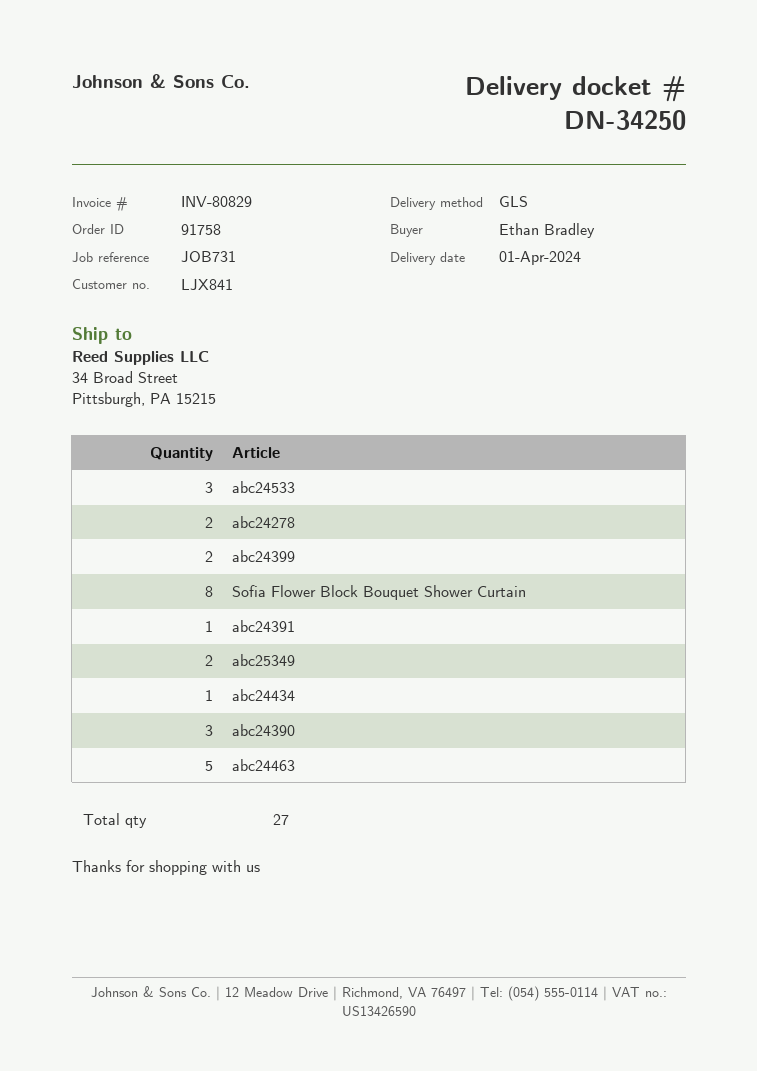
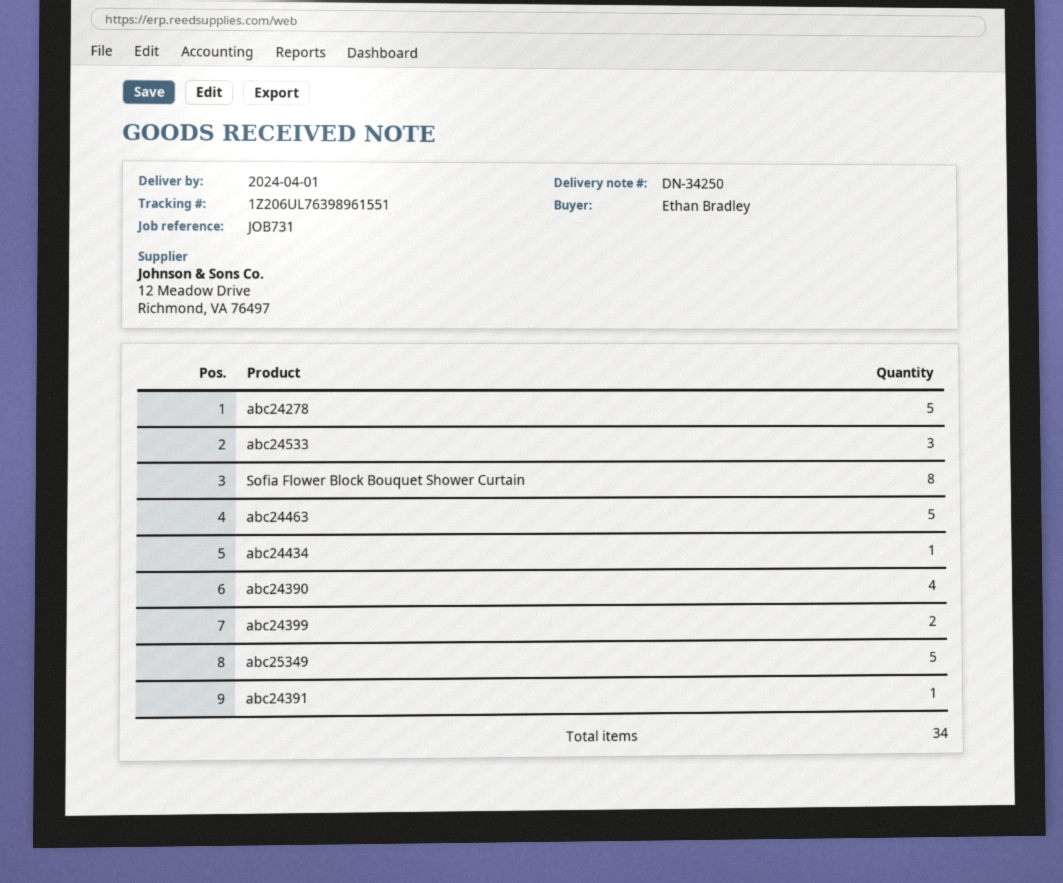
abc24278: 2 -> 5
abc25349: 2 -> 5
abc24390: 3 -> 4
total quantity: 27 -> 34

